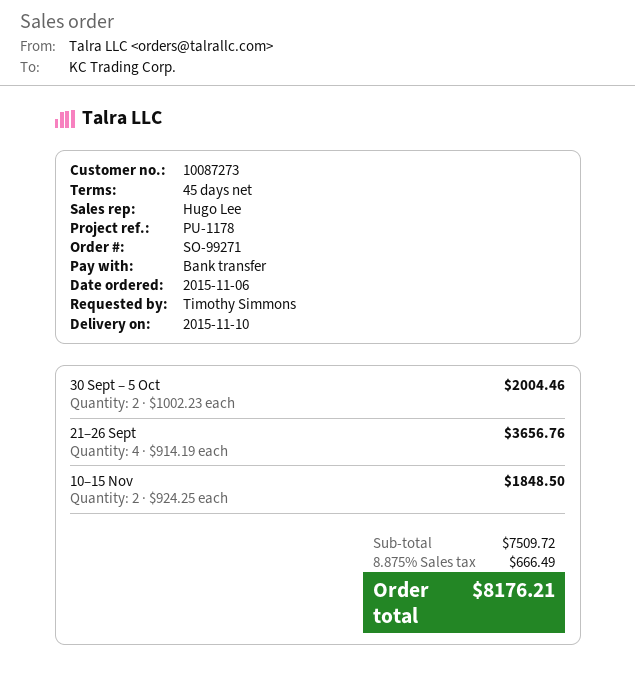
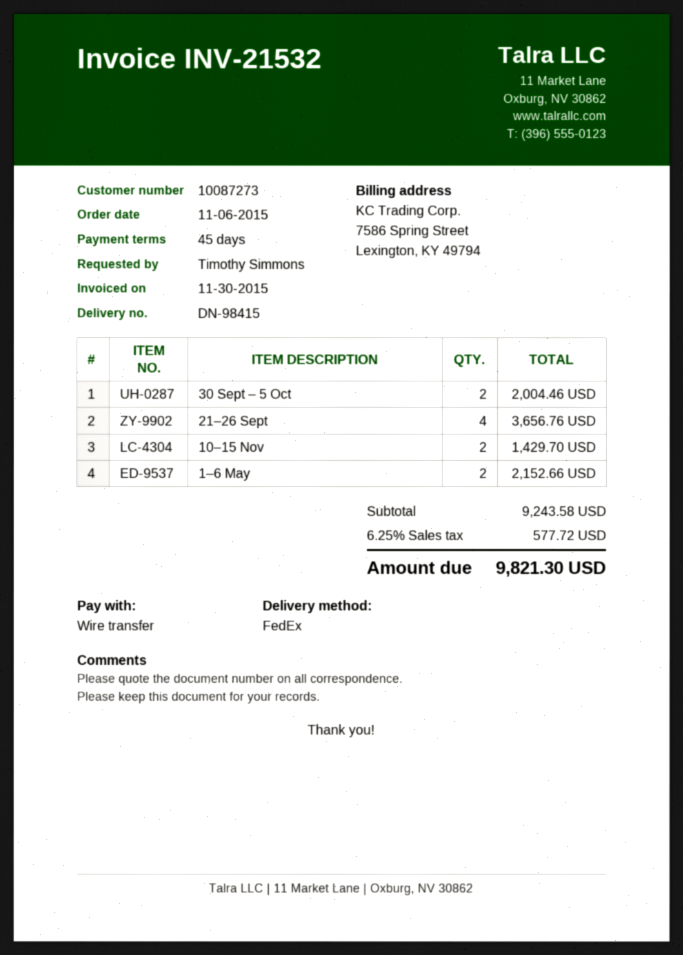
10–15 Nov: 2 for 1848.50 -> 2 for 1429.70
1–6 May: none -> 2 for 2152.66
subtotal: 7509.72 -> 9243.58
tax: 8.875% = 666.49 -> 6.25% = 577.72
total: 8176.21 -> 9821.30

